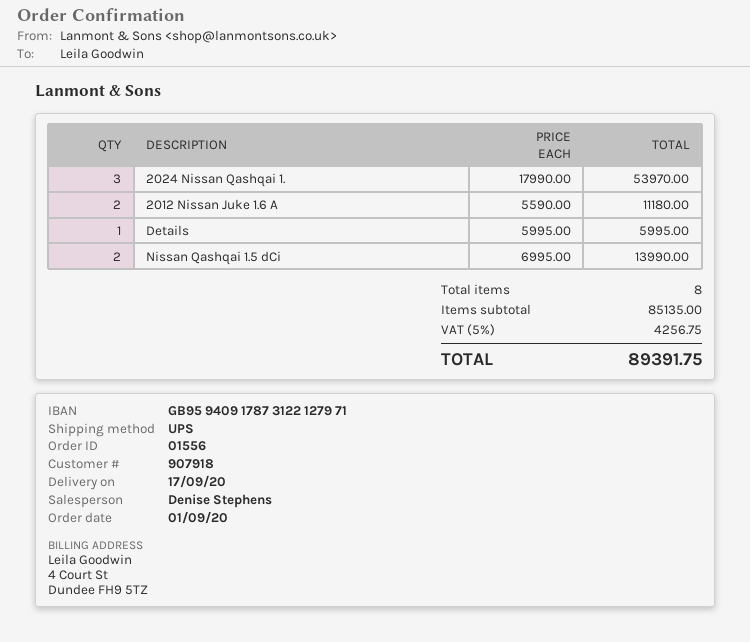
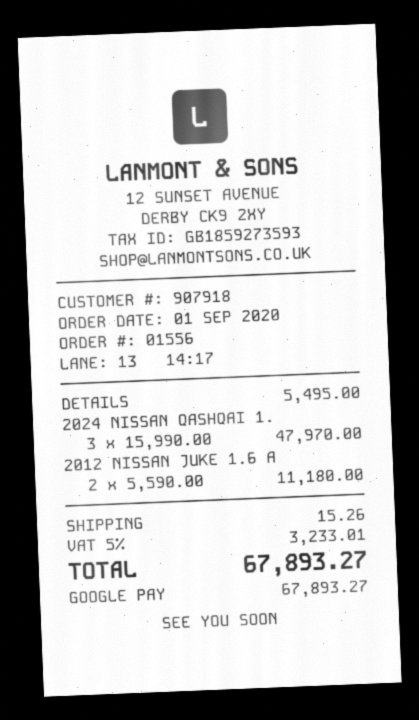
2024 Nissan Qashqai 1.: 3 x 17990.00 = 53970.00 -> 3 x 15990.00 = 47970.00
Details: 1 x 5995.00 = 5995.00 -> 1 x 5495.00 = 5495.00
Nissan Qashqai 1.5 dCi: 2 x 6995.00 = 13990.00 -> none
shipping: none -> 15.26
tax: 5% = 4256.75 -> 5% = 3233.01
total: 89391.75 -> 67893.27

